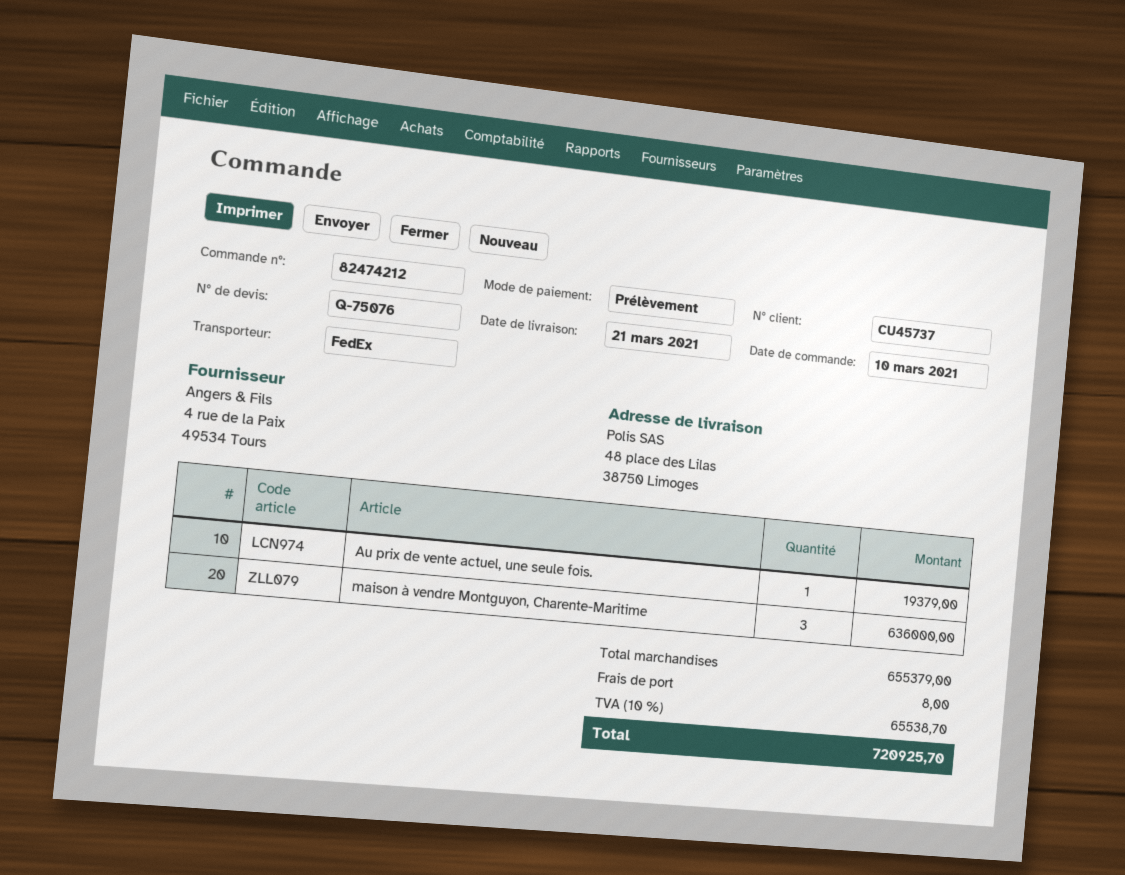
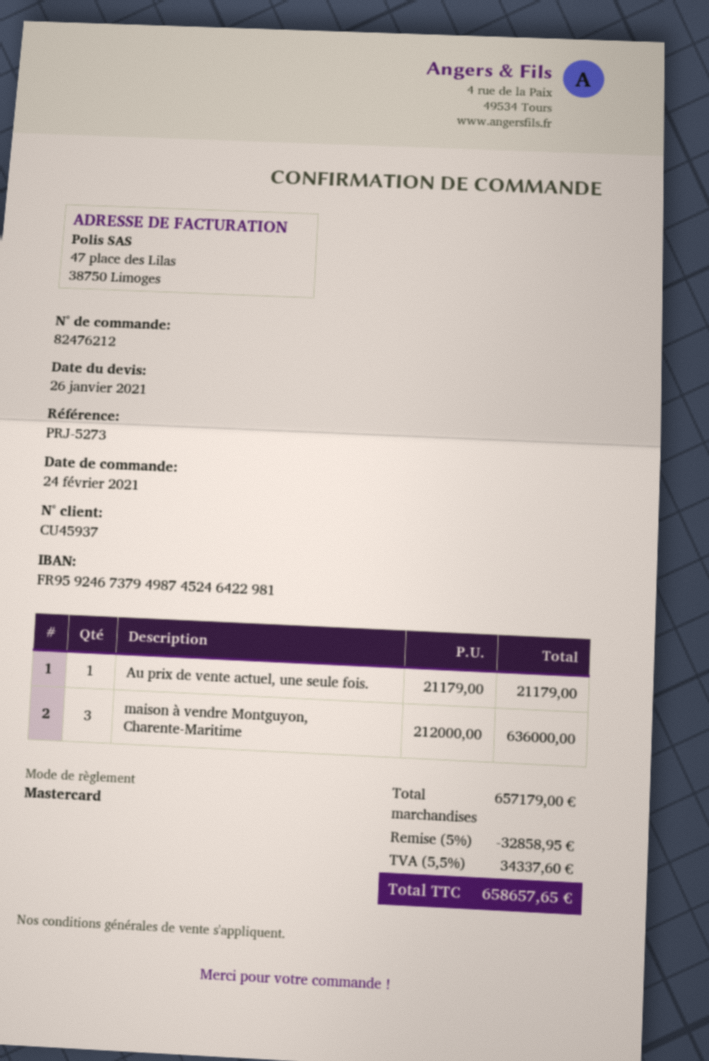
order number: 82474212 -> 82476212
order date: 2021-03-10 -> 2021-02-24
customer number: CU45737 -> CU45937
payment method: direct debit -> Mastercard
Au prix de vente actuel, une seule fois.: 1 for 19379.00 -> 1 for 21179.00
subtotal: 655379.00 -> 657179.00
discount: none -> 5% = 32858.95
shipping: 8.00 -> none
tax: 10% = 65538.70 -> 5.5% = 34337.60
total: 720925.70 -> 658657.65

